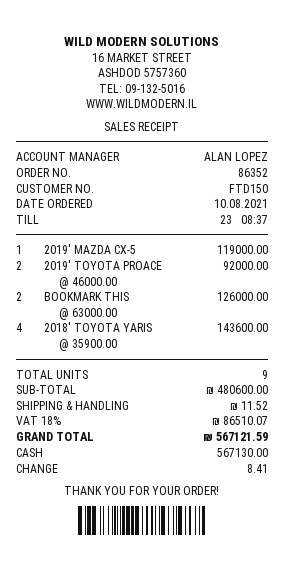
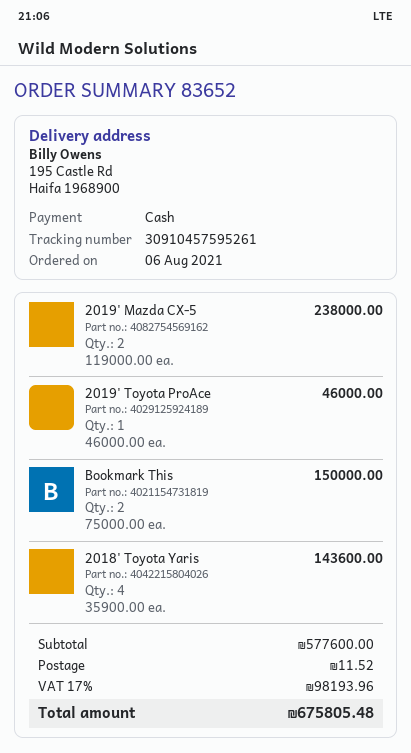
order number: 86352 -> 83652
order date: 2021-08-10 -> 2021-08-06
2019' MAZDA CX-5: 1 x 119000.00 = 119000.00 -> 2 x 119000.00 = 238000.00
2019' TOYOTA PROACE: 2 x 46000.00 = 92000.00 -> 1 x 46000.00 = 46000.00
BOOKMARK THIS: 2 x 63000.00 = 126000.00 -> 2 x 75000.00 = 150000.00
subtotal: 480600.00 -> 577600.00
tax: 18% = 86510.07 -> 17% = 98193.96
total: 567121.59 -> 675805.48

